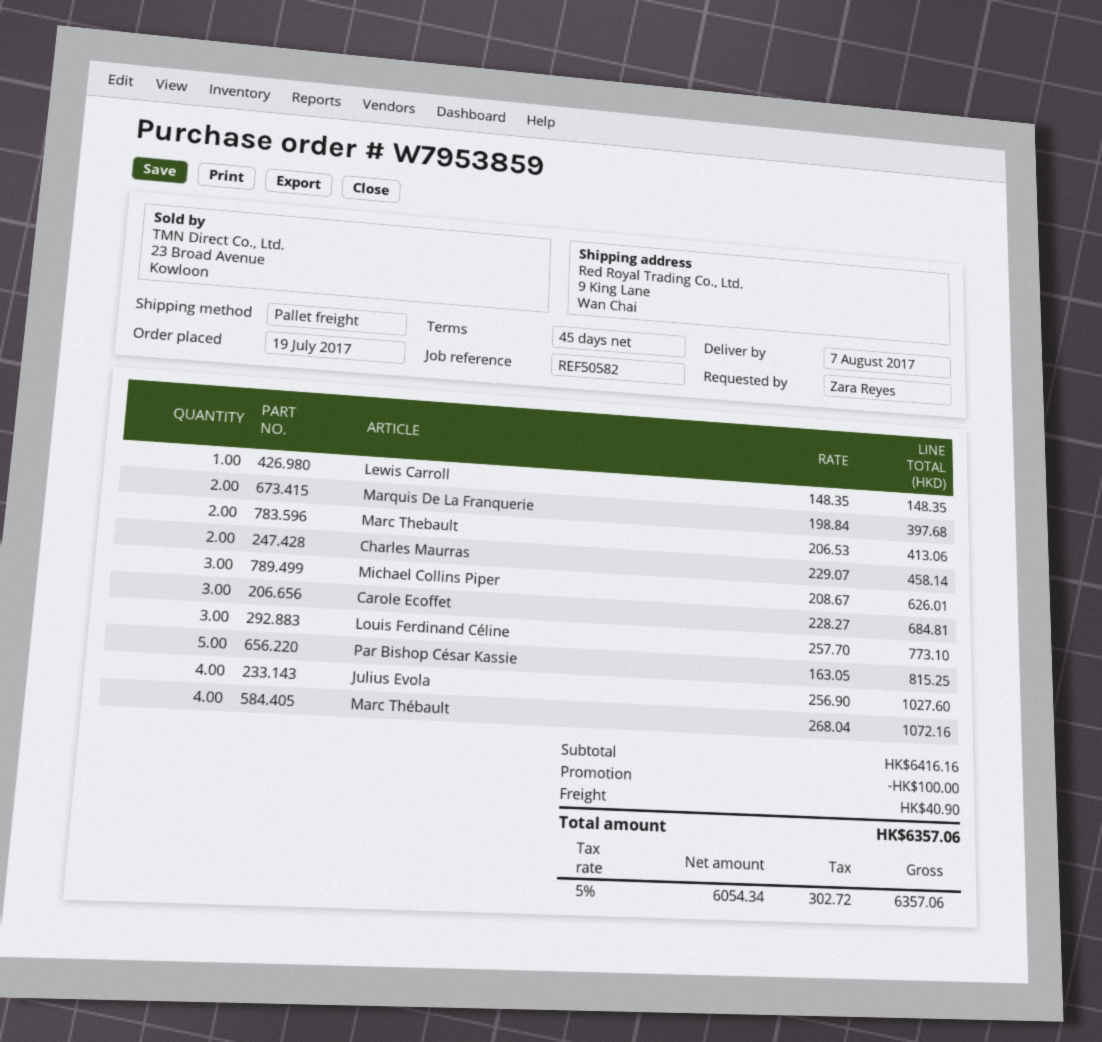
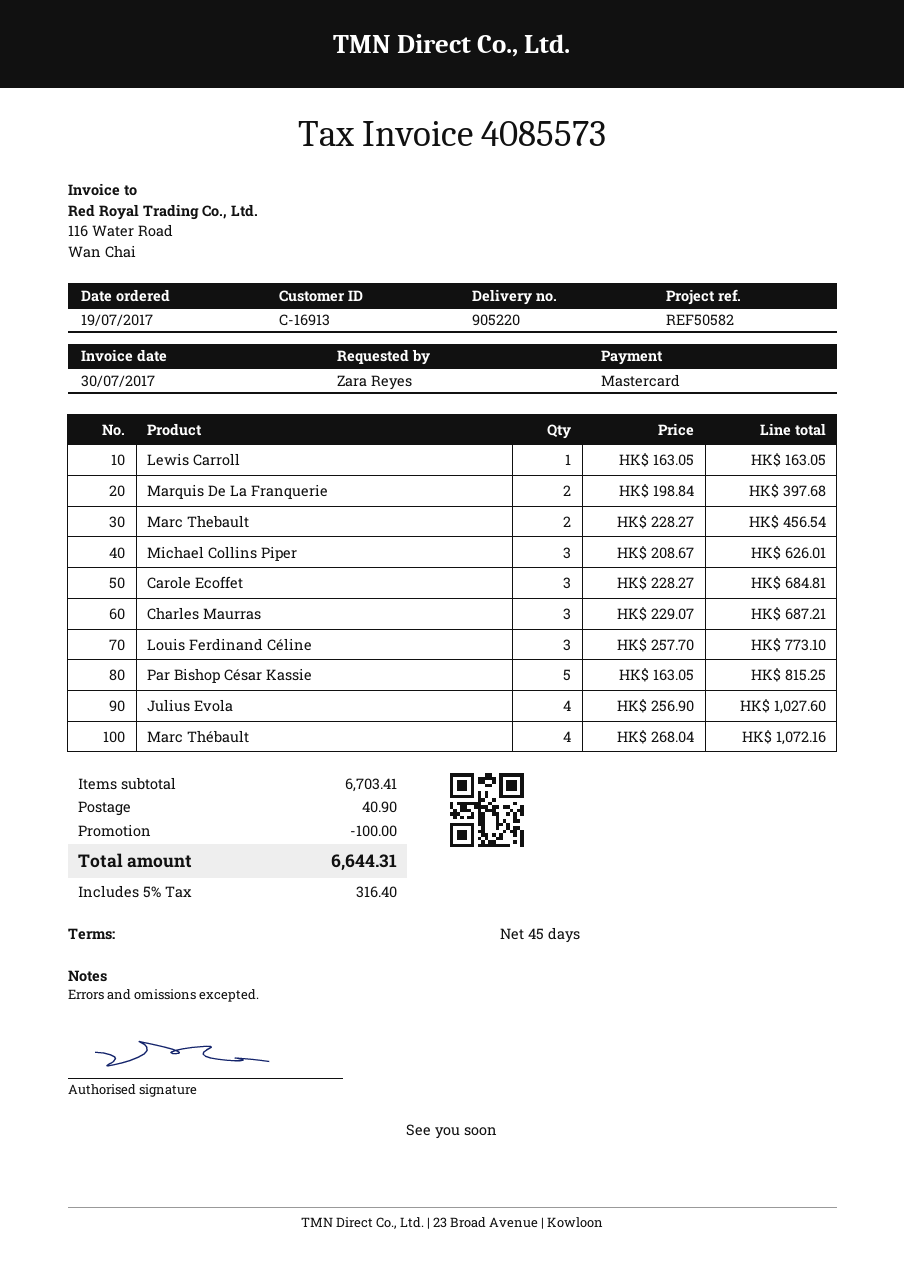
Lewis Carroll: 1 x 148.35 = 148.35 -> 1 x 163.05 = 163.05
Marc Thebault: 2 x 206.53 = 413.06 -> 2 x 228.27 = 456.54
Charles Maurras: 2 x 229.07 = 458.14 -> 3 x 229.07 = 687.21
subtotal: 6416.16 -> 6703.41
tax: 5% = 302.72 -> 5% = 316.40
total: 6357.06 -> 6644.31

